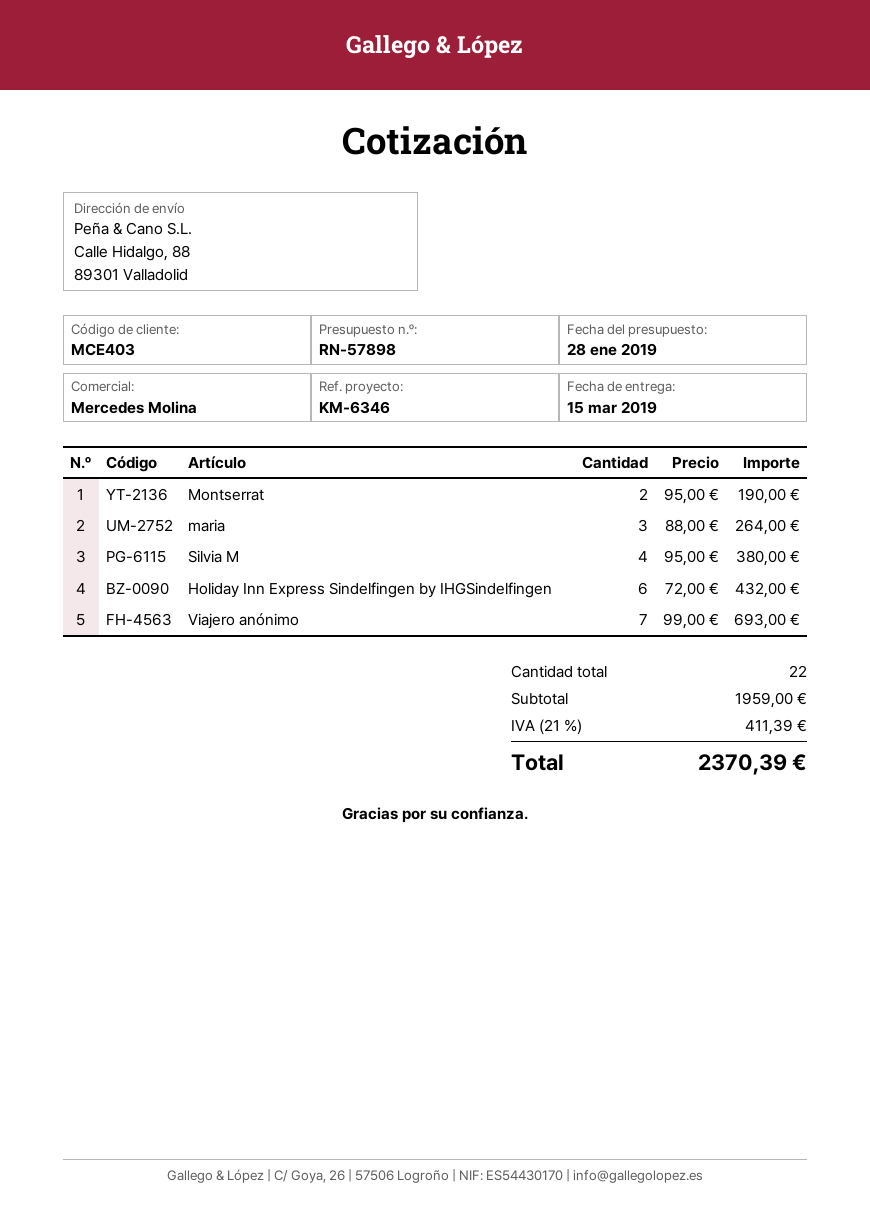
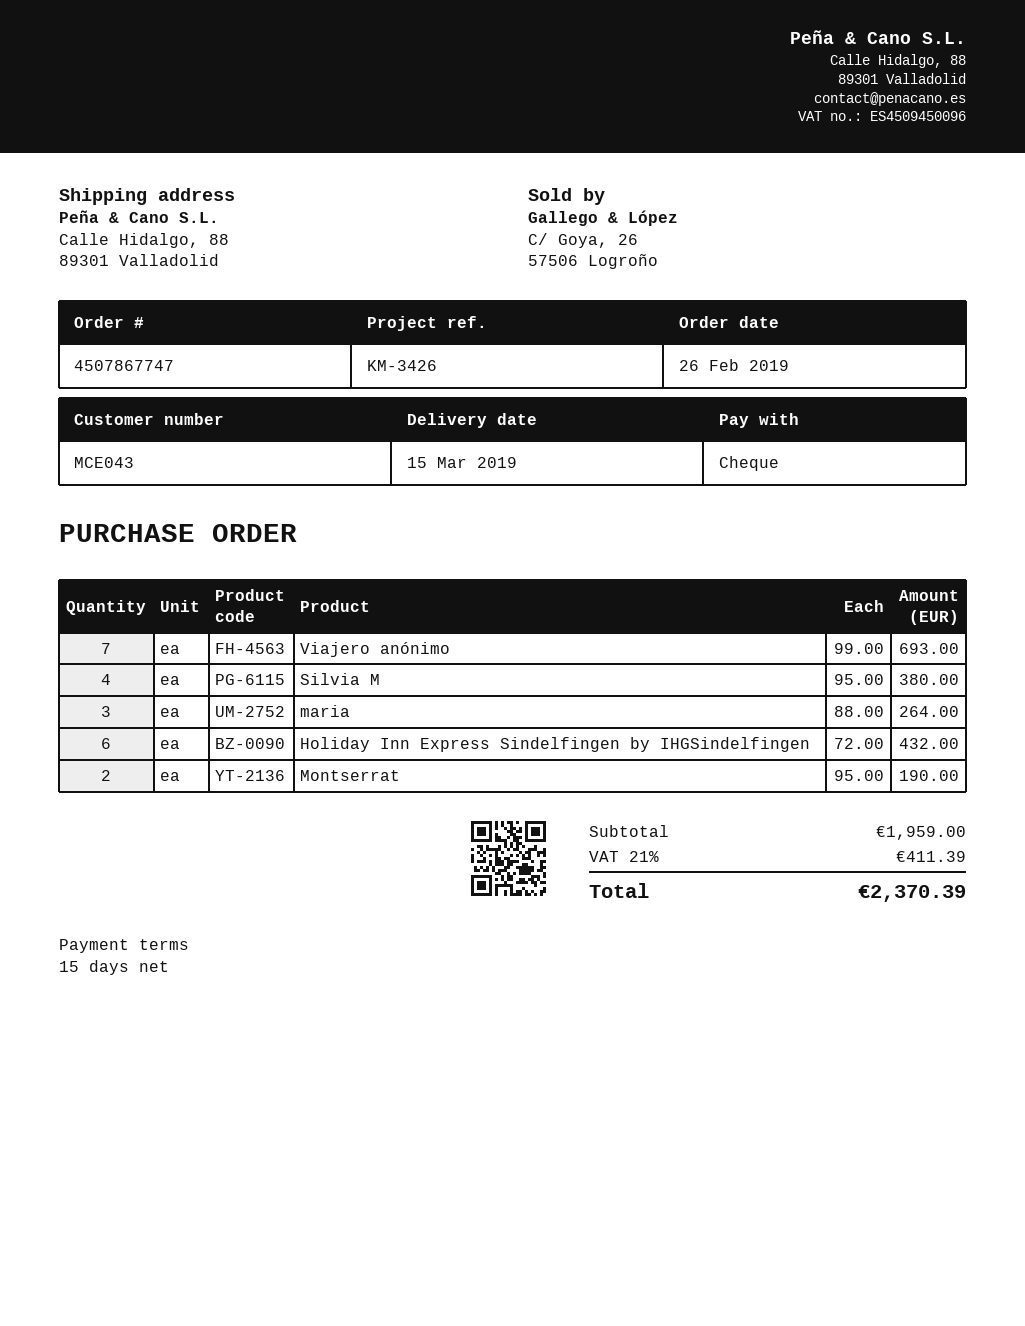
customer number: MCE403 -> MCE043
reference: KM-6346 -> KM-3426

